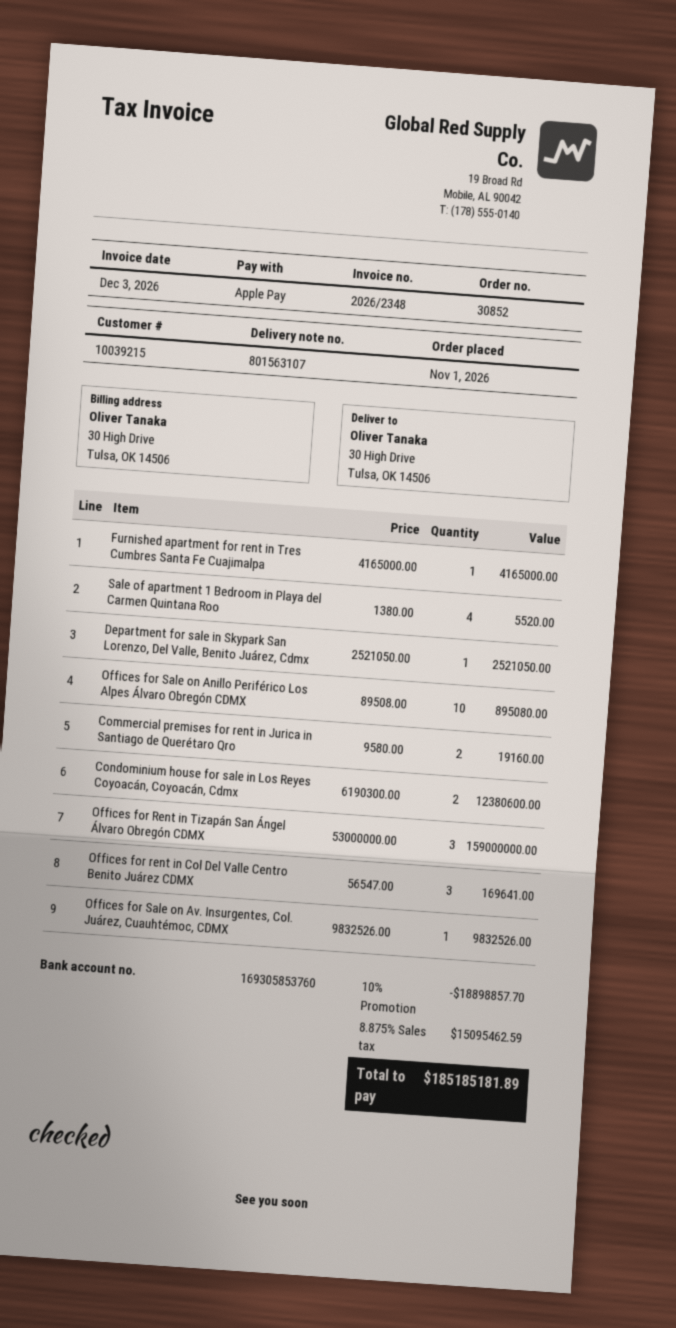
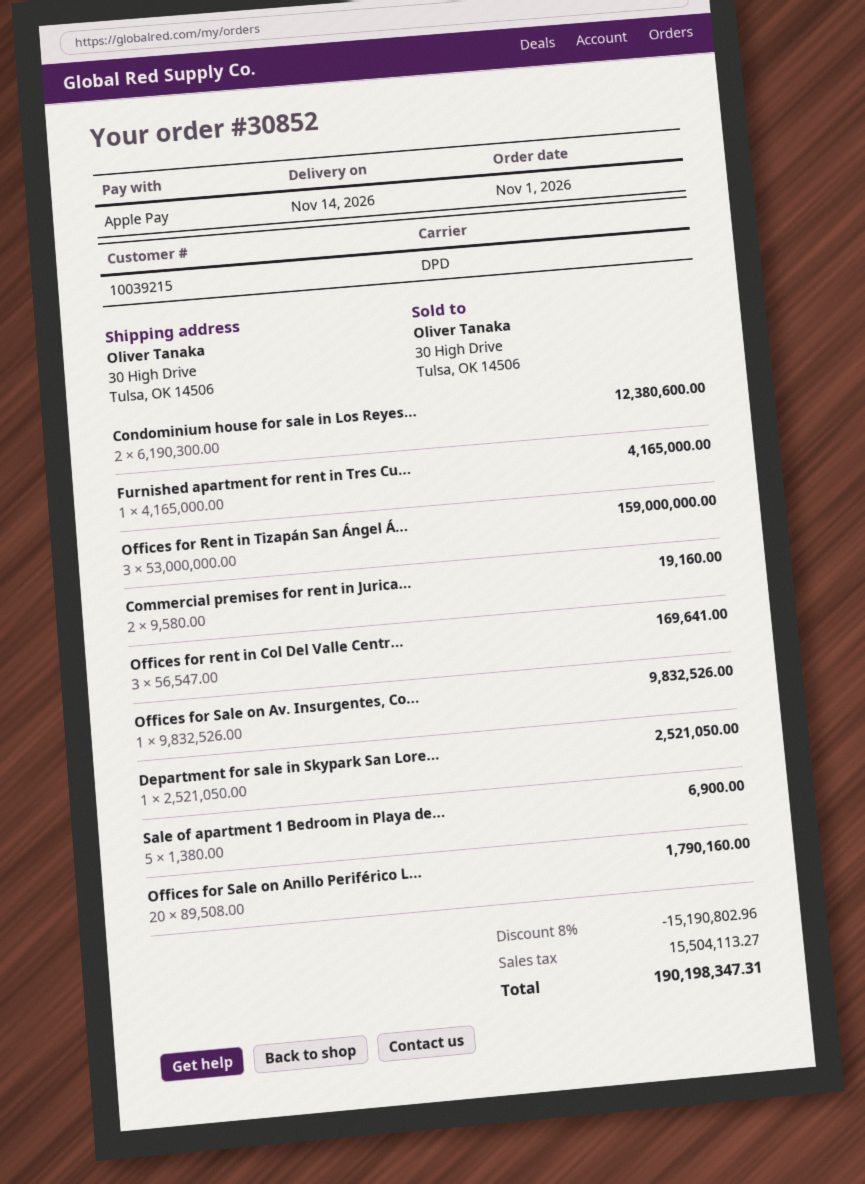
Sale of apartment 1 Bedroom in Playa del Carmen Quintana Roo: 4 x 1380.00 = 5520.00 -> 5 x 1380.00 = 6900.00
Offices for Sale on Anillo Periférico Los Alpes Álvaro Obregón CDMX: 10 x 89508.00 = 895080.00 -> 20 x 89508.00 = 1790160.00
discount: 10% = 18898857.70 -> 8% = 15190802.96
tax: 15095462.59 -> 15504113.27
total: 185185181.89 -> 190198347.31

